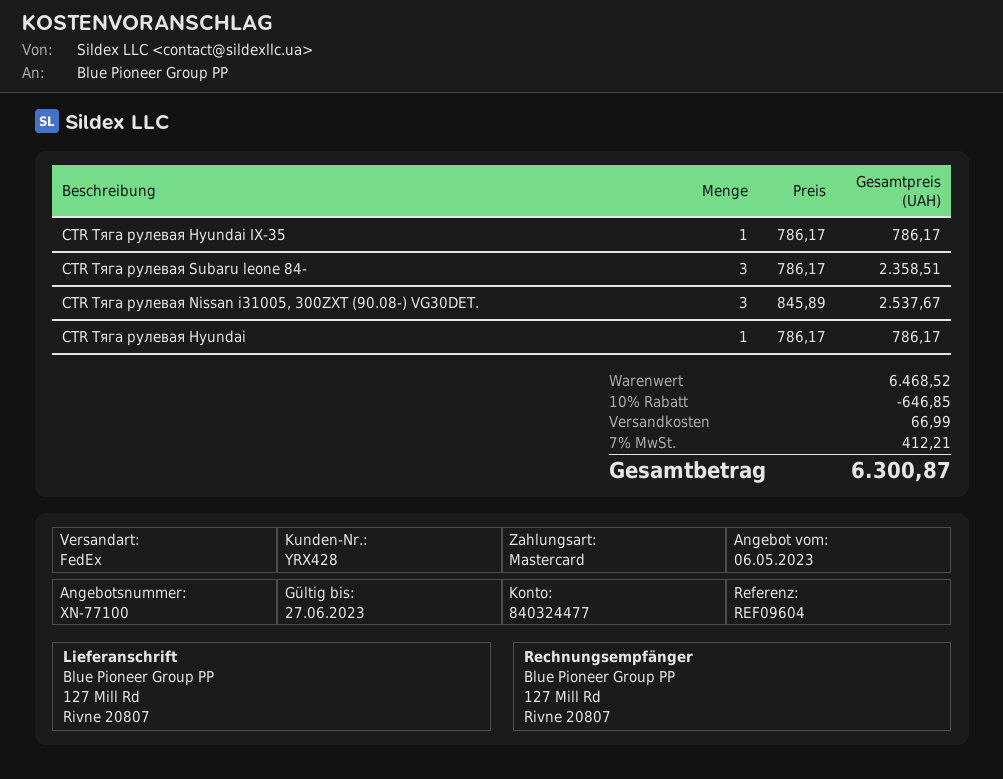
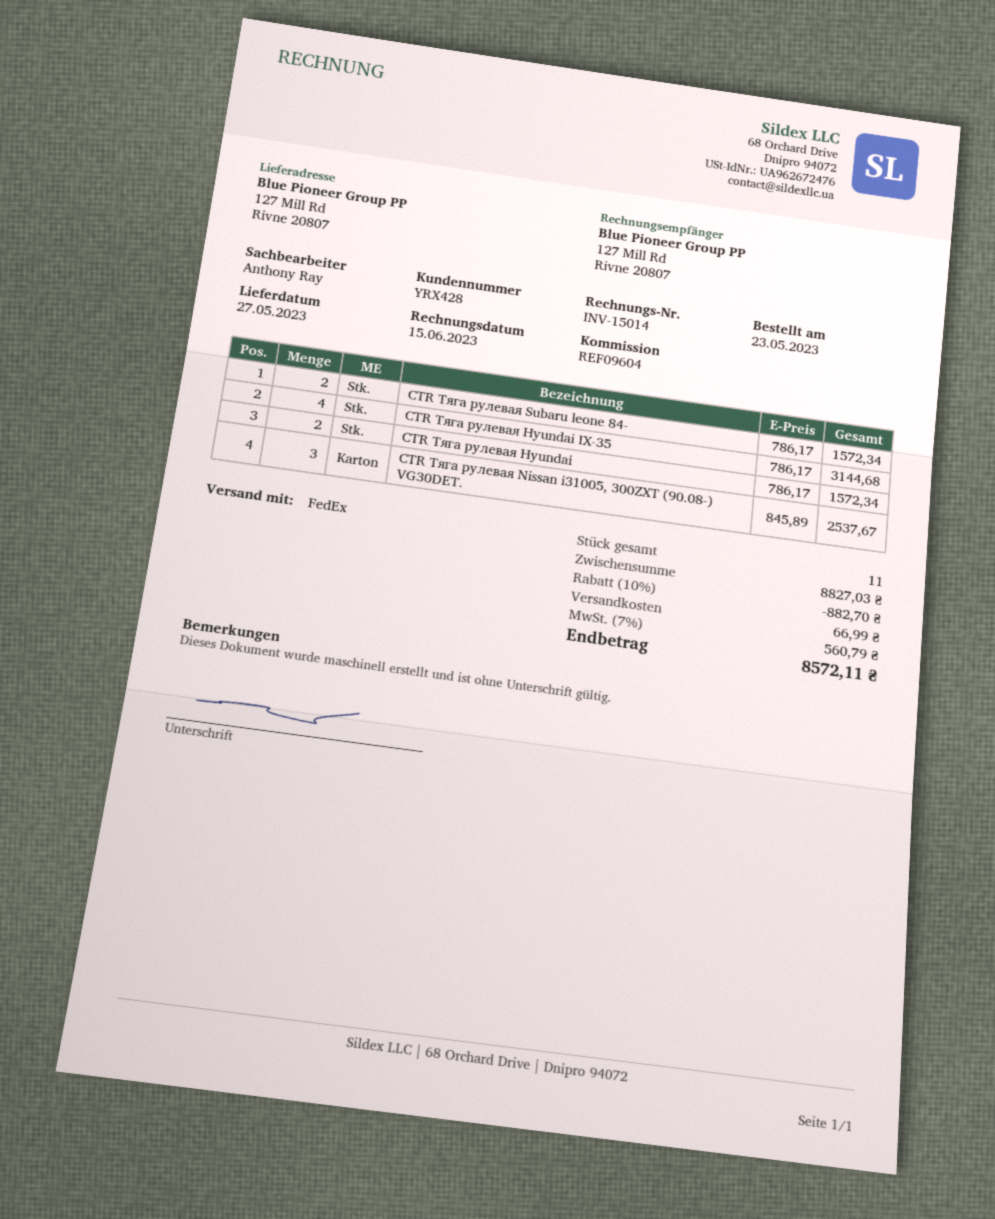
CTR Тяга рулевая Hyundai IX-35: 1 x 786.17 = 786.17 -> 4 x 786.17 = 3144.68
CTR Тяга рулевая Subaru leone 84-: 3 x 786.17 = 2358.51 -> 2 x 786.17 = 1572.34
CTR Тяга рулевая Hyundai: 1 x 786.17 = 786.17 -> 2 x 786.17 = 1572.34
subtotal: 6468.52 -> 8827.03
discount: 10% = 646.85 -> 10% = 882.70
tax: 7% = 412.21 -> 7% = 560.79
total: 6300.87 -> 8572.11

